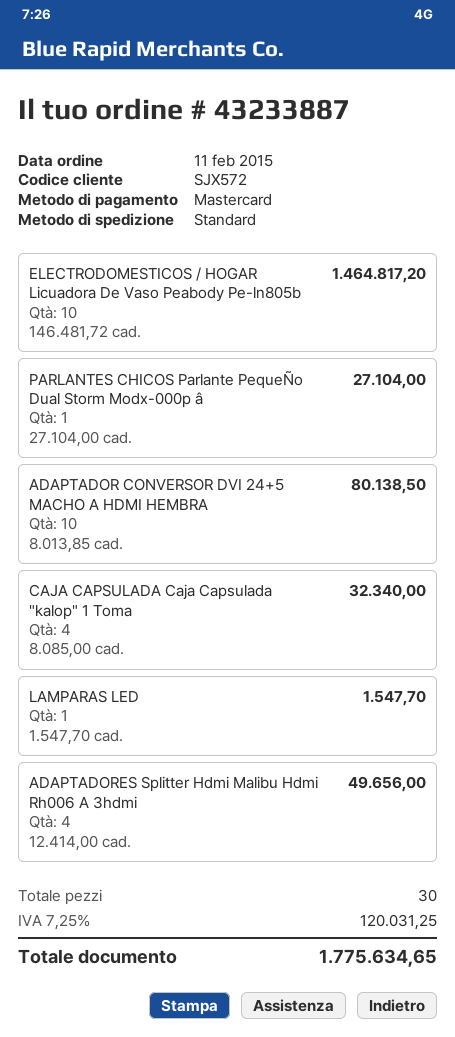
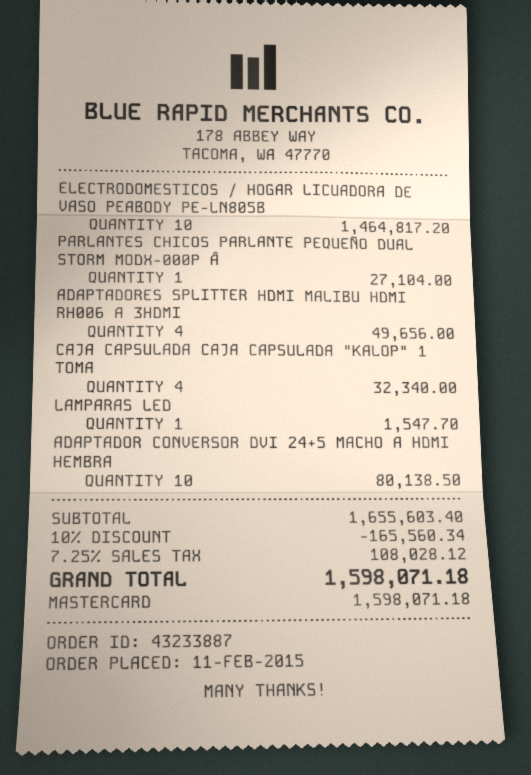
discount: none -> 10% = 165560.34
tax: 7.25% = 120031.25 -> 7.25% = 108028.12
total: 1775634.65 -> 1598071.18

